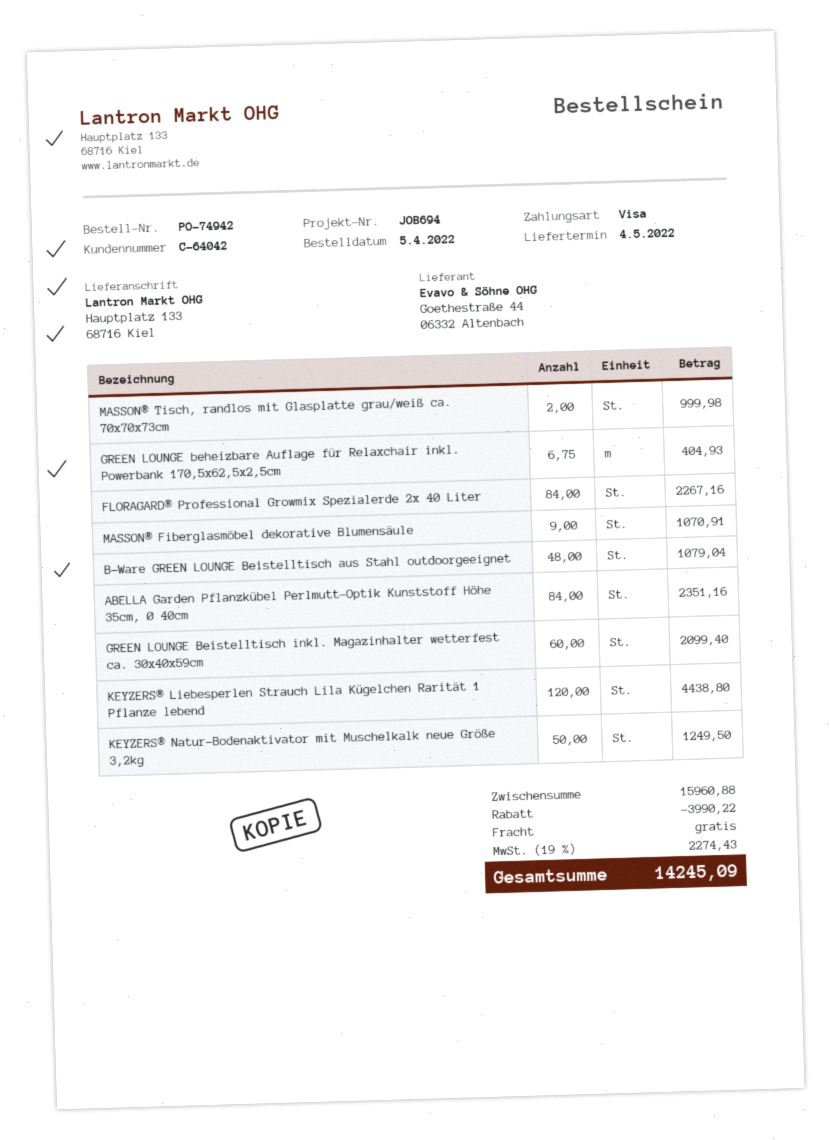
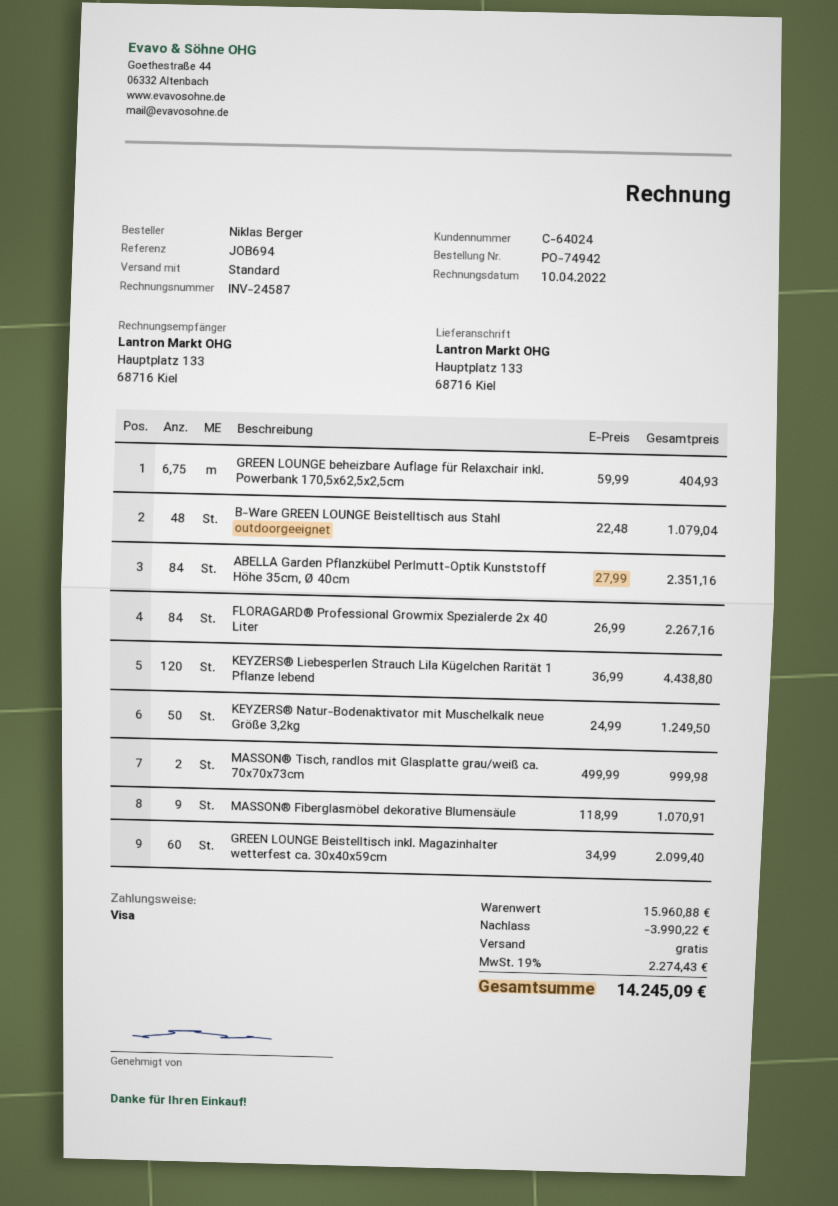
customer number: C-64042 -> C-64024

